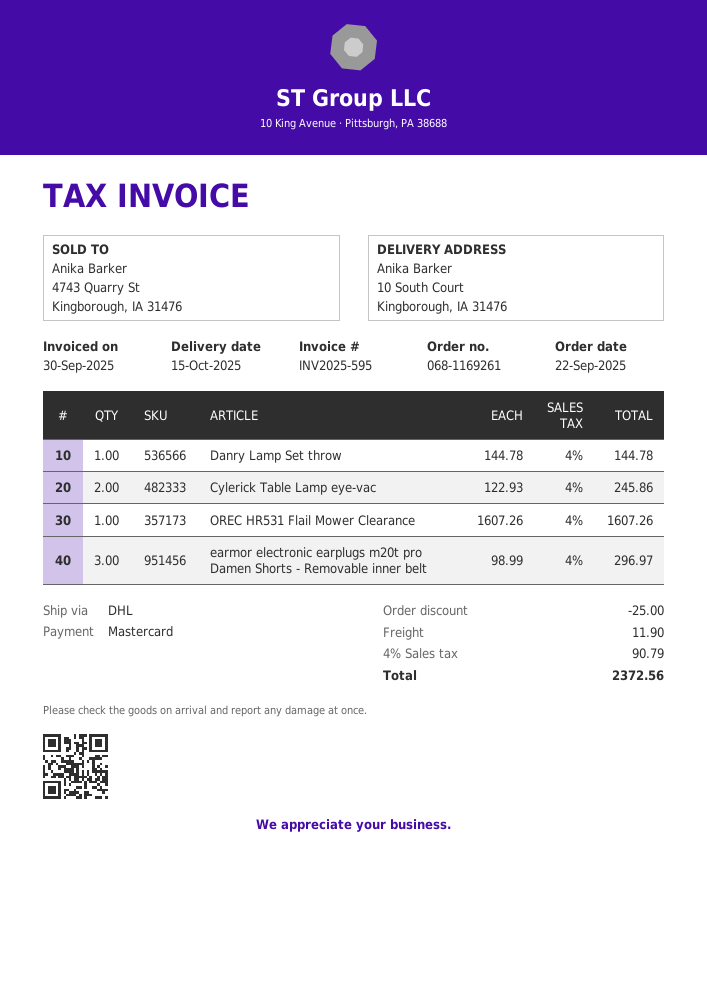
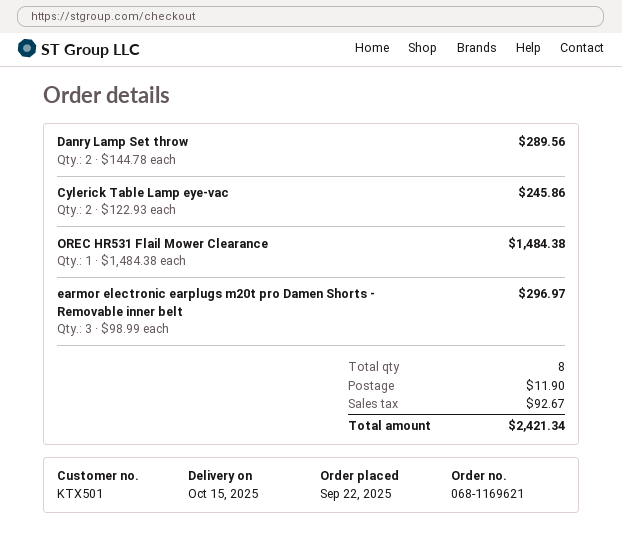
order number: 068-1169261 -> 068-1169621
Danry Lamp Set throw: 1 x 144.78 = 144.78 -> 2 x 144.78 = 289.56
OREC HR531 Flail Mower Clearance: 1 x 1607.26 = 1607.26 -> 1 x 1484.38 = 1484.38
discount: 25.00 -> none
tax: 90.79 -> 92.67
total: 2372.56 -> 2421.34

